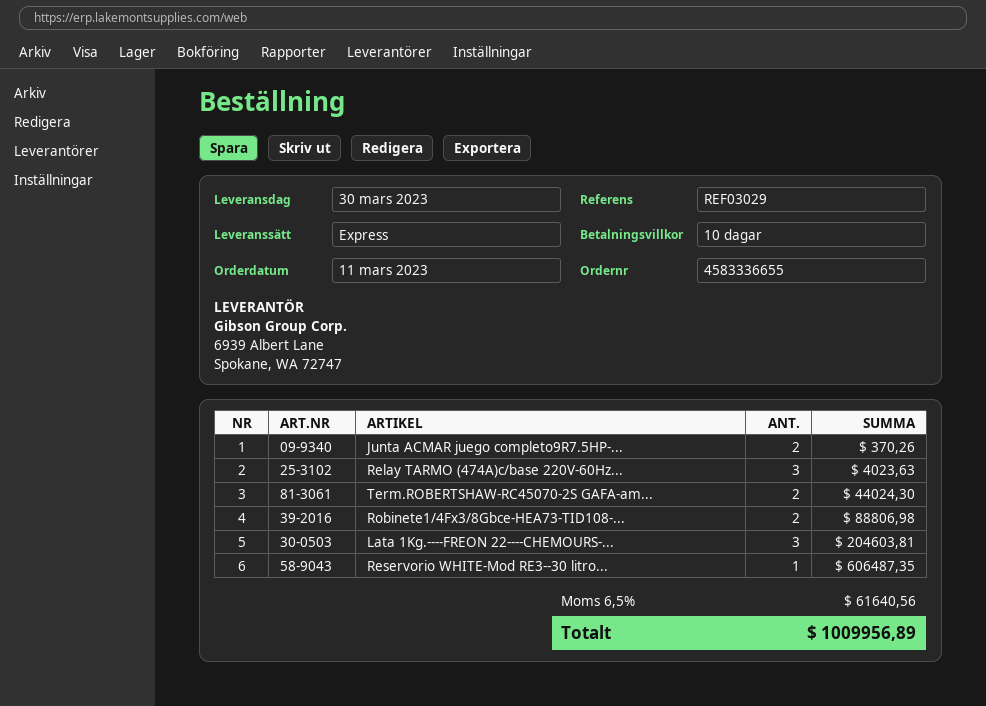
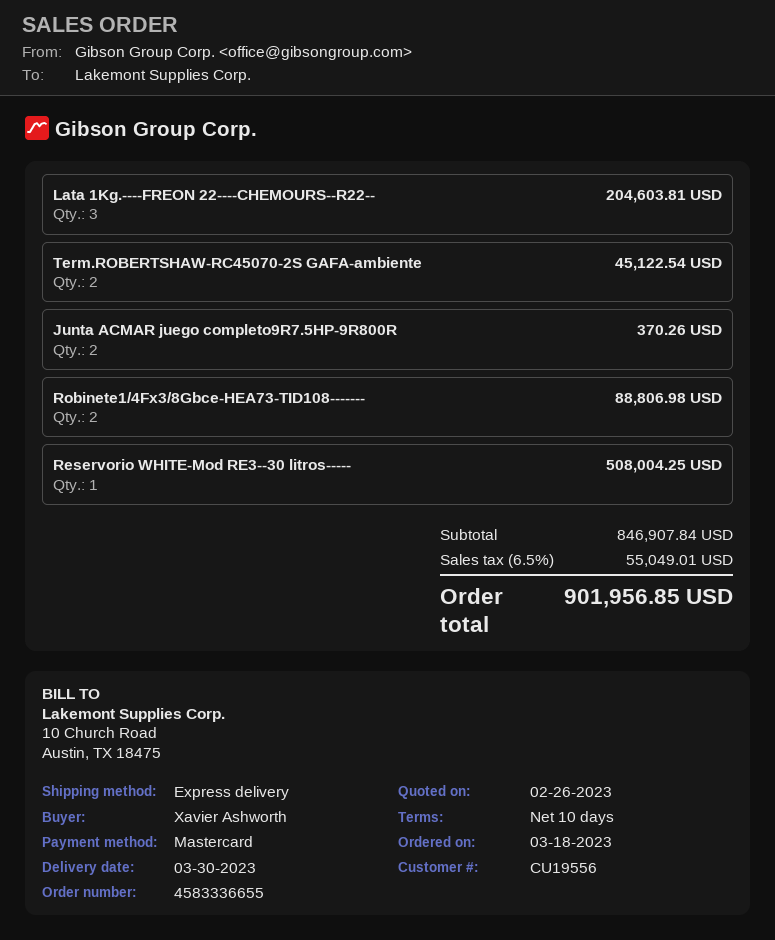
order date: 2023-03-11 -> 2023-03-18
Relay TARMO (474A)c/base 220V-60Hz...: 3 for 4023.63 -> none
Term.ROBERTSHAW-RC45070-2S GAFA-am...: 2 for 44024.30 -> 2 for 45122.54
Reservorio WHITE-Mod RE3--30 litro...: 1 for 606487.35 -> 1 for 508004.25
tax: 6.5% = 61640.56 -> 6.5% = 55049.01
total: 1009956.89 -> 901956.85

